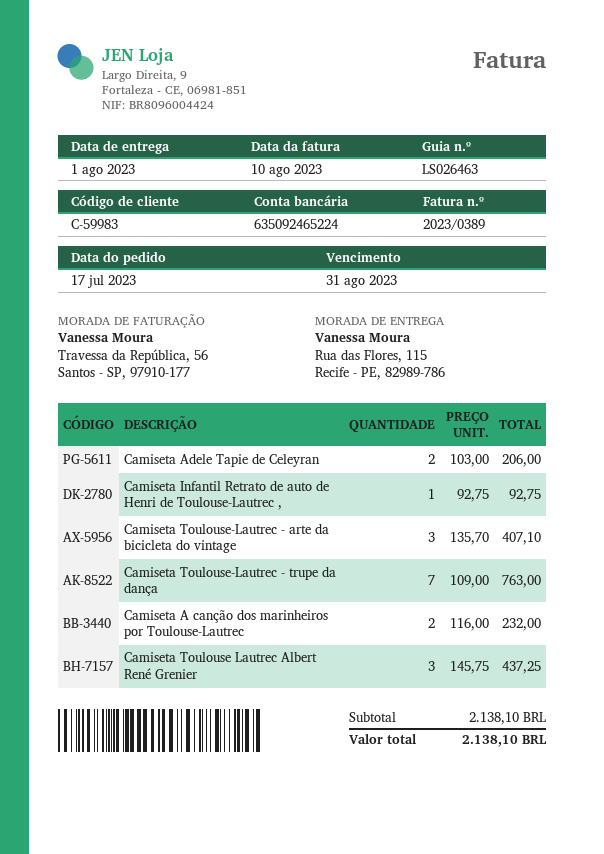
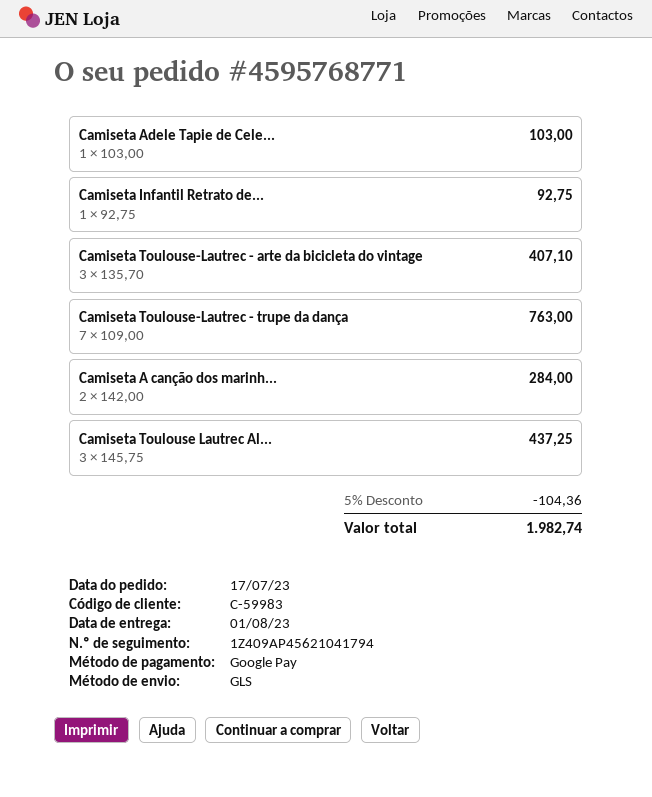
Camiseta Adele Tapie de Celeyran: 2 x 103.00 = 206.00 -> 1 x 103.00 = 103.00
Camiseta A canção dos marinheiros por Toulouse-Lautrec: 2 x 116.00 = 232.00 -> 2 x 142.00 = 284.00
discount: none -> 5% = 104.36
total: 2138.10 -> 1982.74

